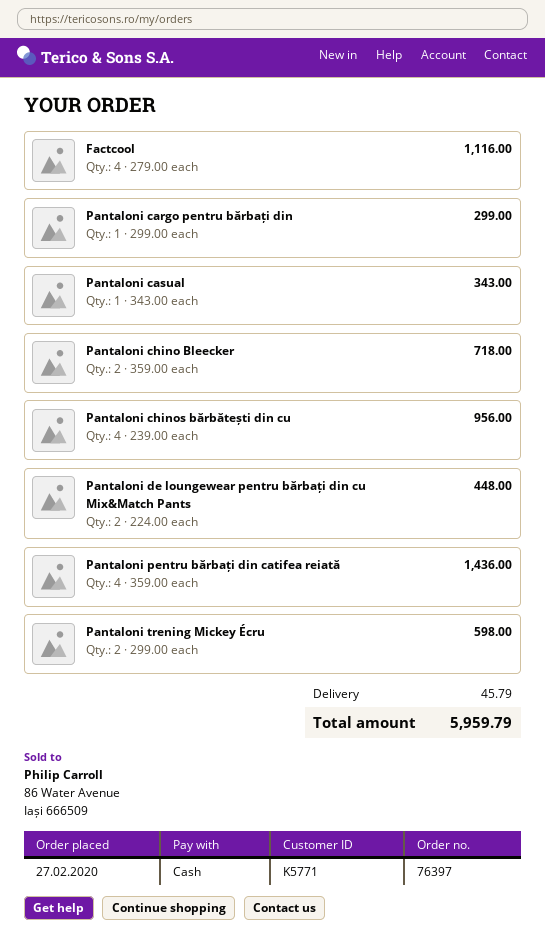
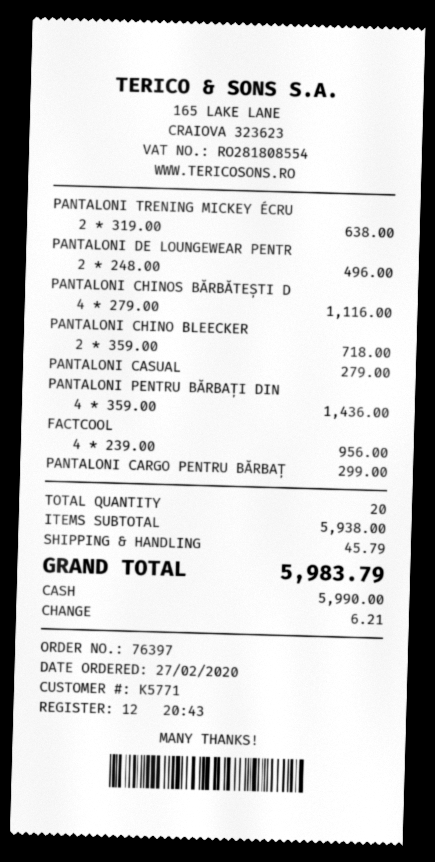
Factcool: 4 x 279.00 = 1116.00 -> 4 x 239.00 = 956.00
Pantaloni casual: 1 x 343.00 = 343.00 -> 1 x 279.00 = 279.00
Pantaloni chinos bărbătești din cu: 4 x 239.00 = 956.00 -> 4 x 279.00 = 1116.00
Pantaloni de loungewear pentru bărbați din cu Mix&Match Pants: 2 x 224.00 = 448.00 -> 2 x 248.00 = 496.00
Pantaloni trening Mickey Écru: 2 x 299.00 = 598.00 -> 2 x 319.00 = 638.00
total: 5959.79 -> 5983.79

